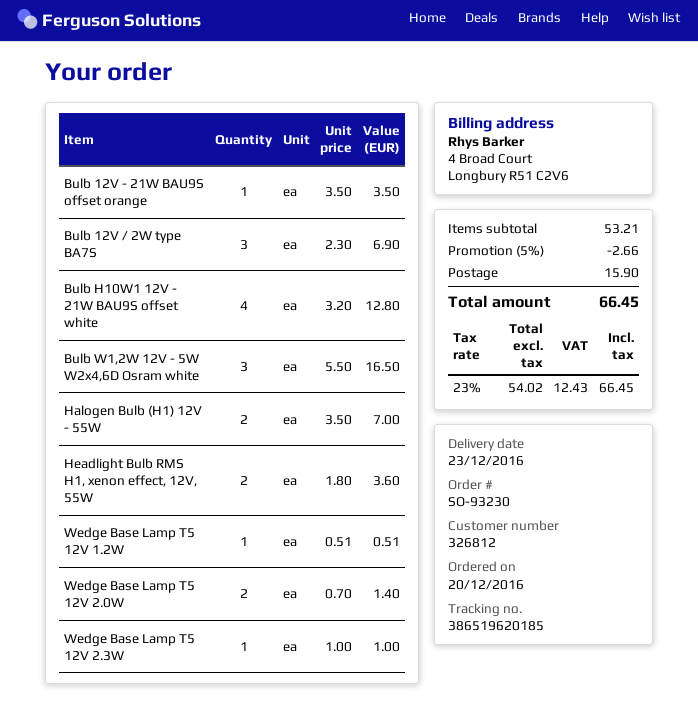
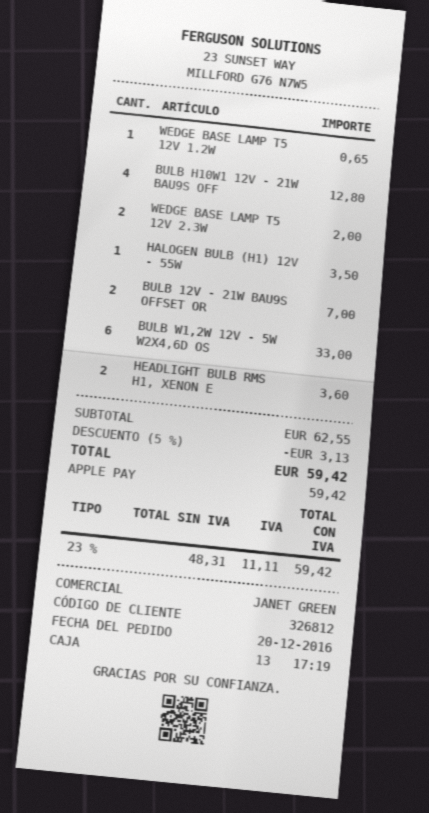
Bulb 12V - 21W BAU9S offset orange: 1 for 3.50 -> 2 for 7.00
Bulb 12V / 2W type BA7S: 3 for 6.90 -> none
Bulb W1,2W 12V - 5W W2x4,6D Osram white: 3 for 16.50 -> 6 for 33.00
Halogen Bulb (H1) 12V - 55W: 2 for 7.00 -> 1 for 3.50
Wedge Base Lamp T5 12V 1.2W: 1 for 0.51 -> 1 for 0.65
Wedge Base Lamp T5 12V 2.0W: 2 for 1.40 -> none
Wedge Base Lamp T5 12V 2.3W: 1 for 1.00 -> 2 for 2.00
subtotal: 53.21 -> 62.55
discount: 5% = 2.66 -> 5% = 3.13
shipping: 15.90 -> none
net: 54.02 -> 48.31
tax: 23% = 12.43 -> 23% = 11.11
total: 66.45 -> 59.42

